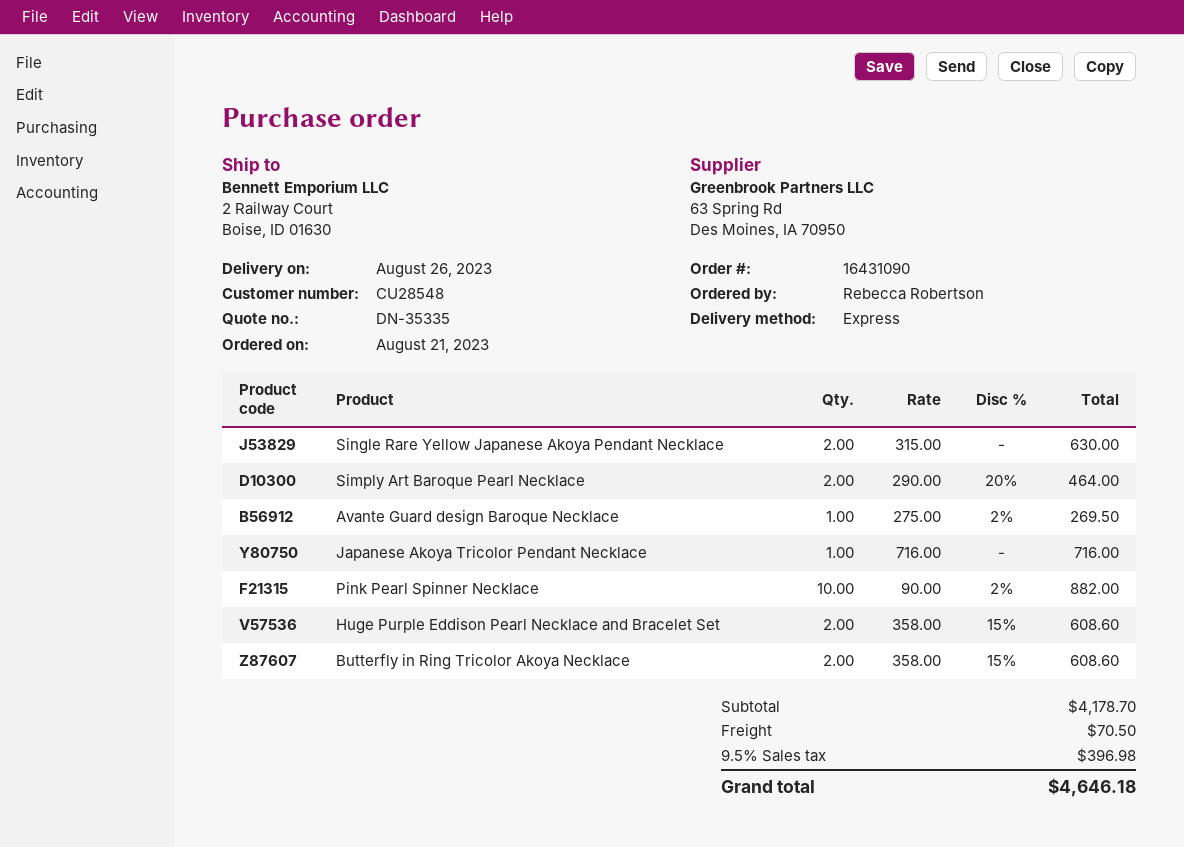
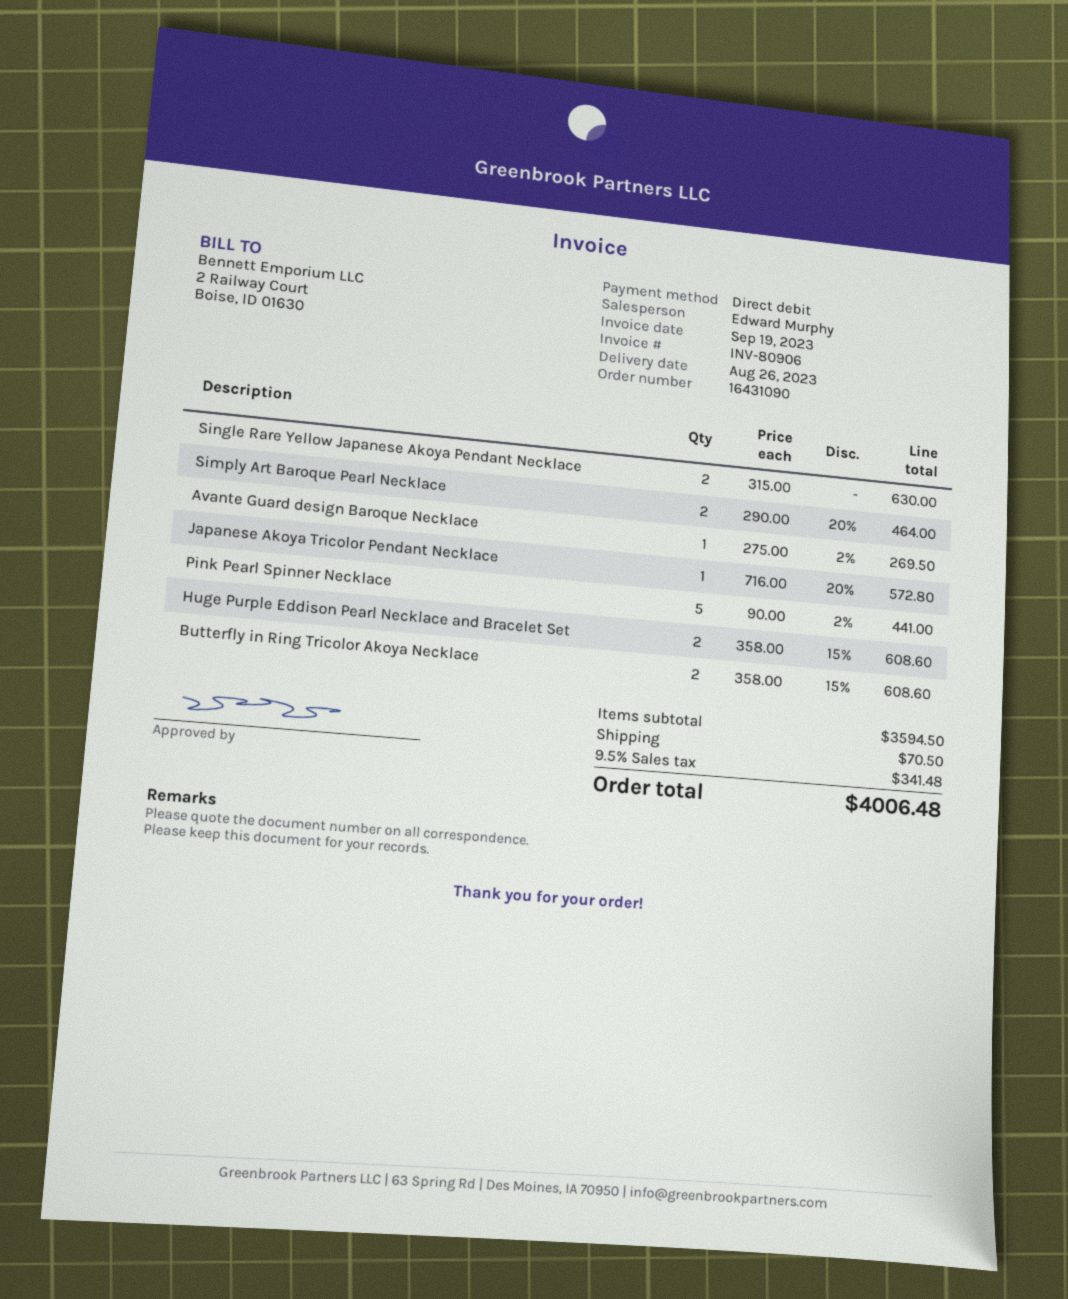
Japanese Akoya Tricolor Pendant Necklace: 1 x 716.00 = 716.00 -> 1 x 716.00 - 20% = 572.80
Pink Pearl Spinner Necklace: 10 x 90.00 - 2% = 882.00 -> 5 x 90.00 - 2% = 441.00
subtotal: 4178.70 -> 3594.50
tax: 9.5% = 396.98 -> 9.5% = 341.48
total: 4646.18 -> 4006.48

